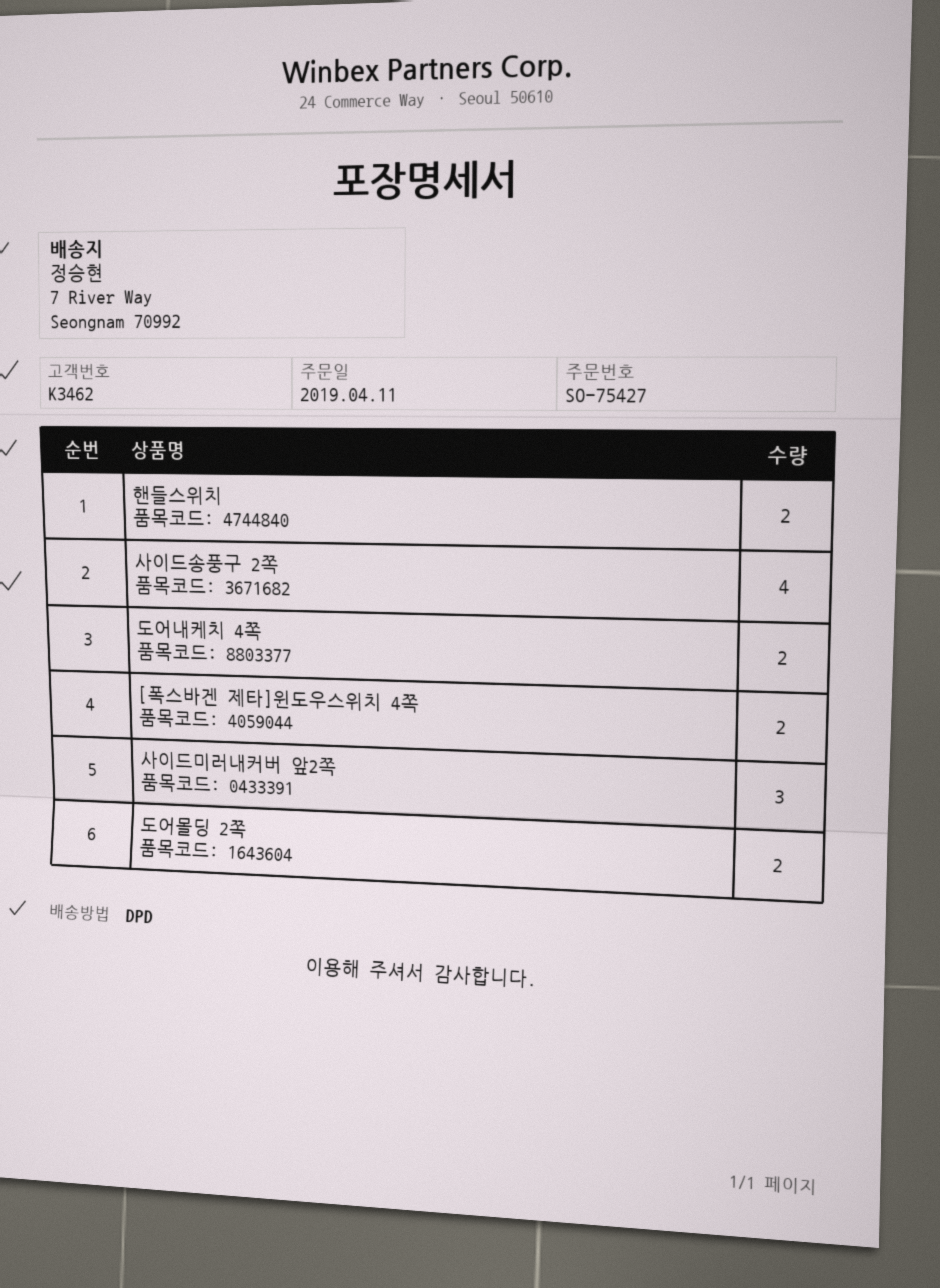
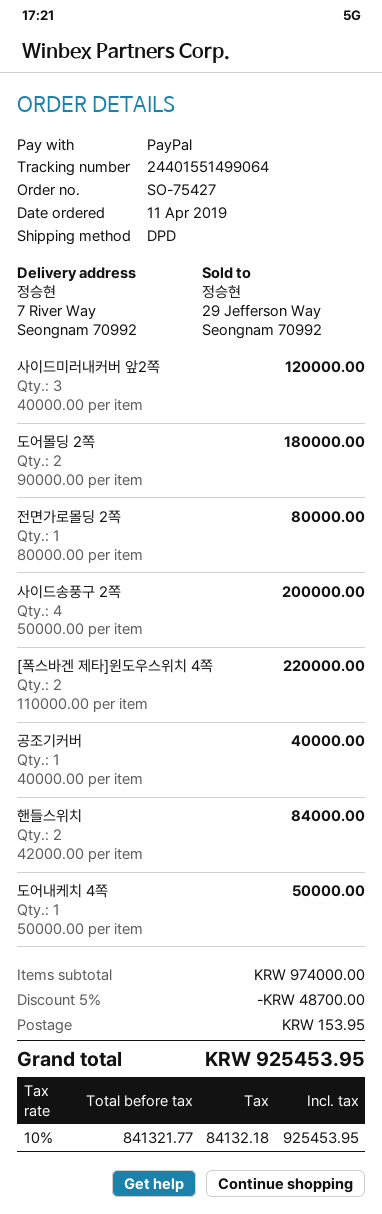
도어내케치 4쪽: 2 -> 1
전면가로몰딩 2쪽: none -> 1
공조기커버: none -> 1

